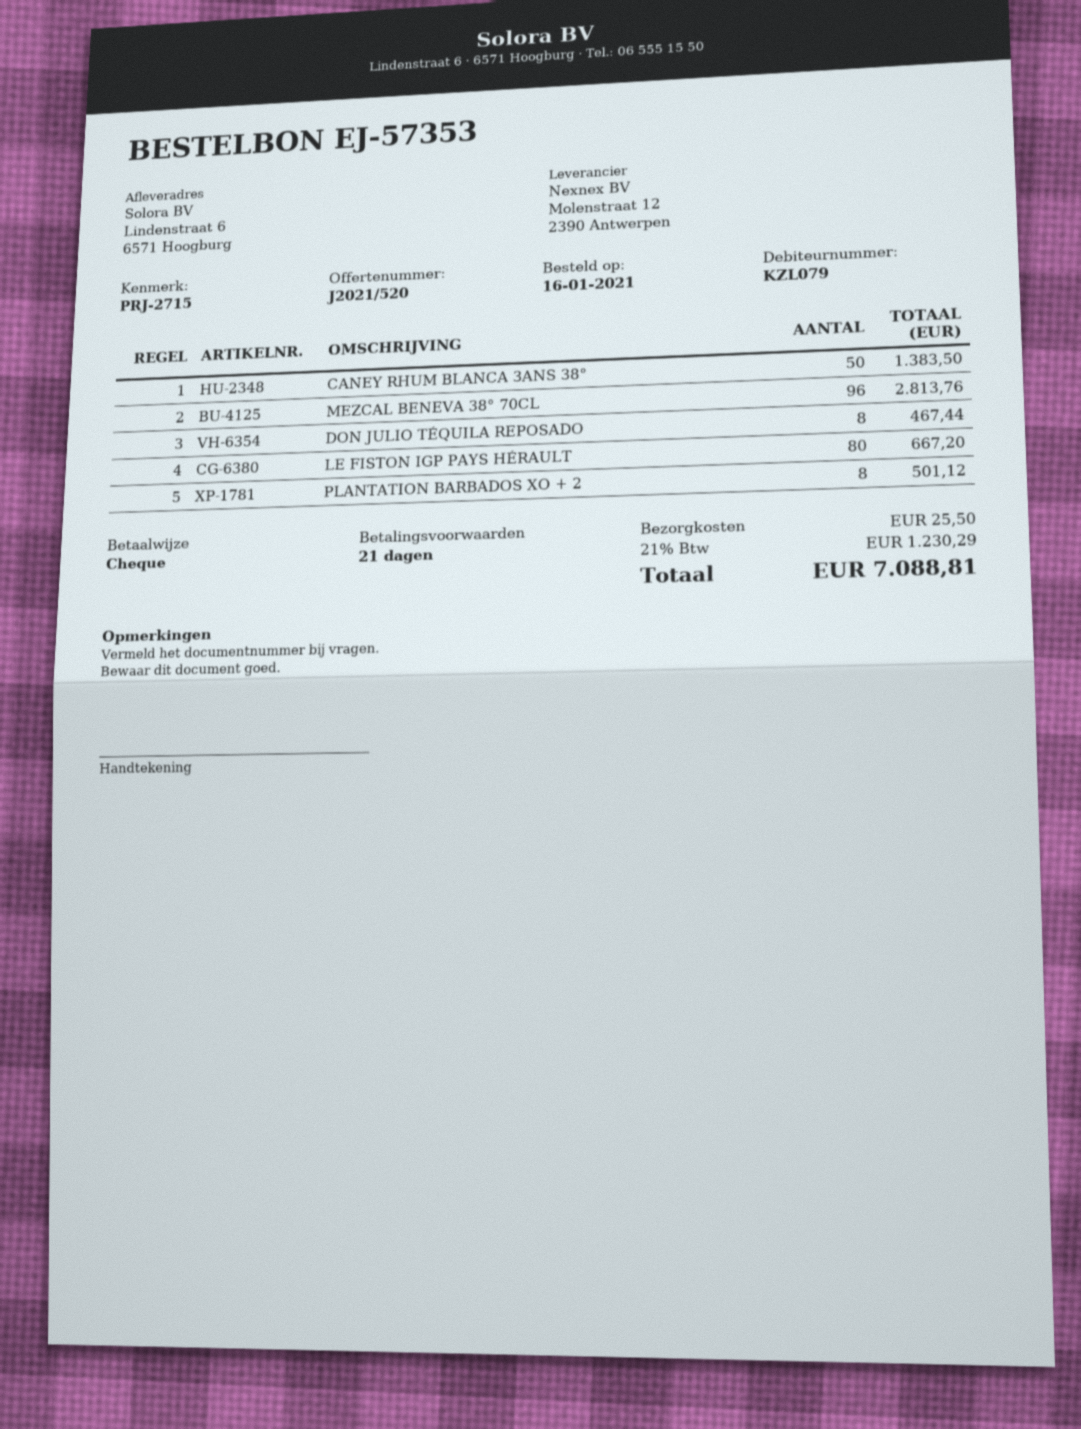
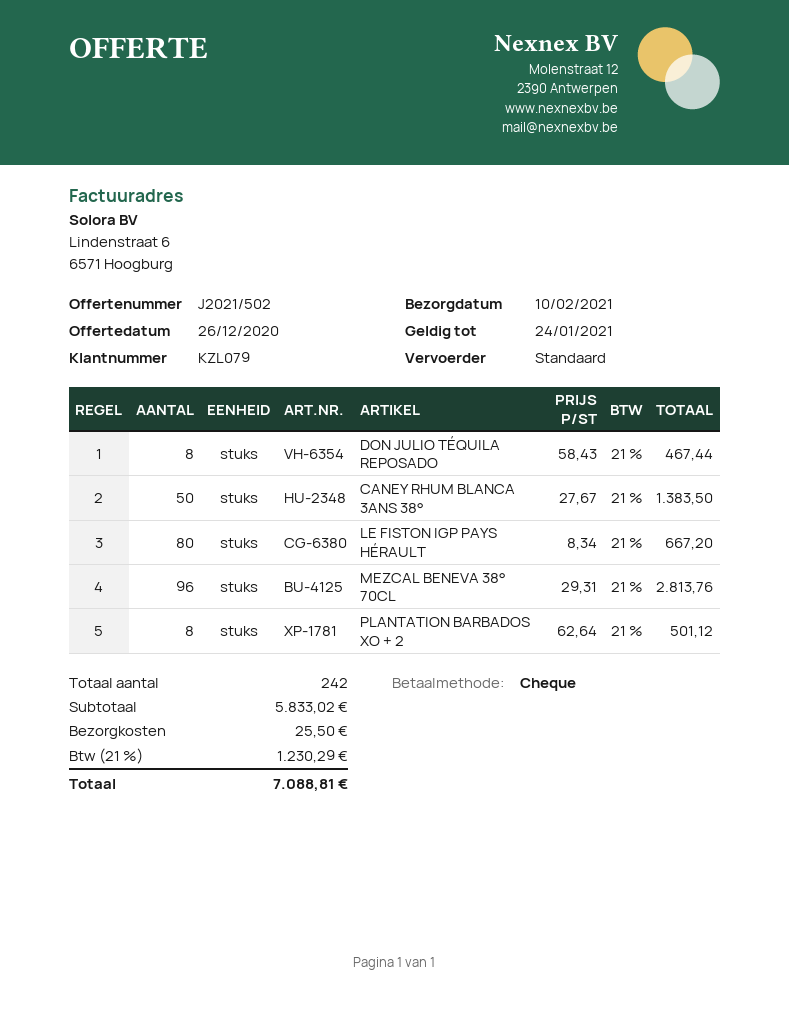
quote number: J2021/520 -> J2021/502

